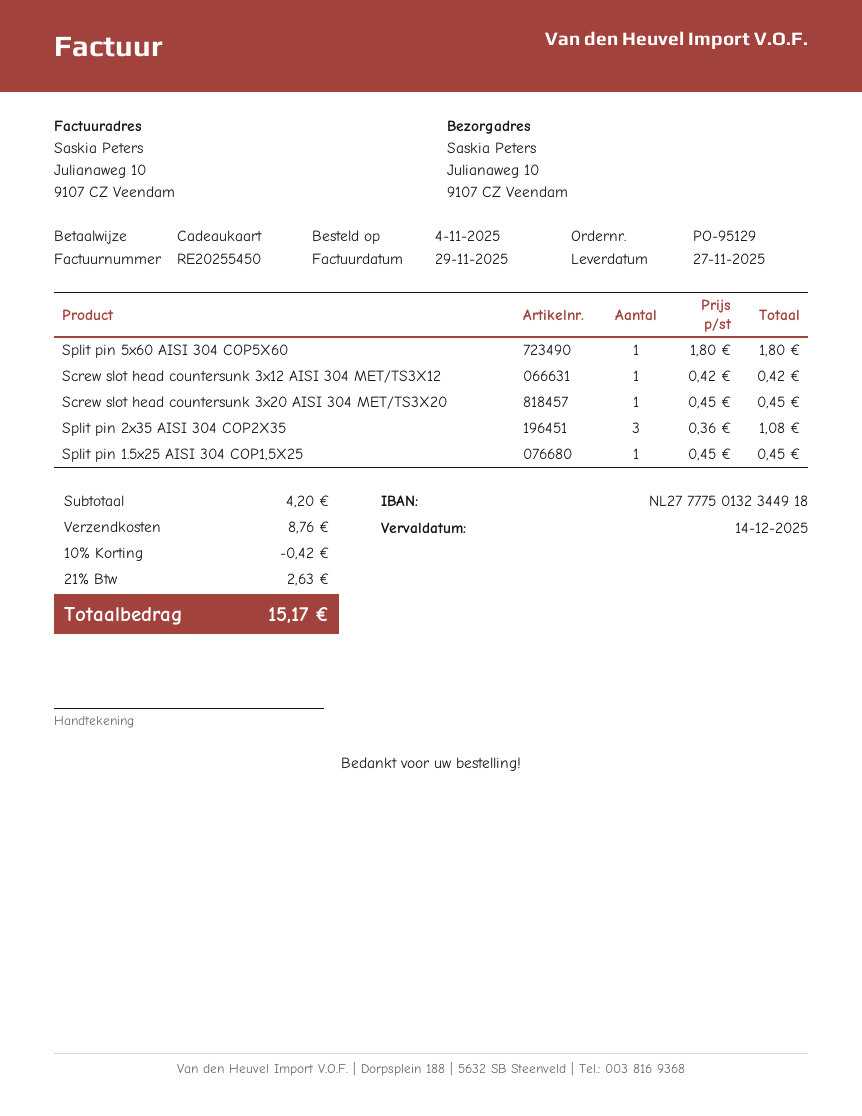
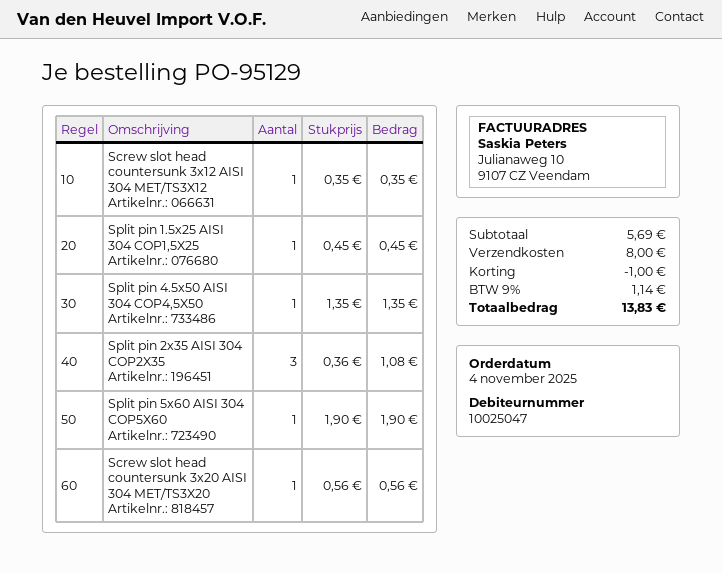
Split pin 5x60 AISI 304 COP5X60: 1 x 1.80 = 1.80 -> 1 x 1.90 = 1.90
Screw slot head countersunk 3x12 AISI 304 MET/TS3X12: 1 x 0.42 = 0.42 -> 1 x 0.35 = 0.35
Screw slot head countersunk 3x20 AISI 304 MET/TS3X20: 1 x 0.45 = 0.45 -> 1 x 0.56 = 0.56
Split pin 4.5x50 AISI 304 COP4,5X50: none -> 1 x 1.35 = 1.35
subtotal: 4.20 -> 5.69
discount: 0.42 -> 1.00
shipping: 8.76 -> 8.00
tax: 21% = 2.63 -> 9% = 1.14
total: 15.17 -> 13.83

